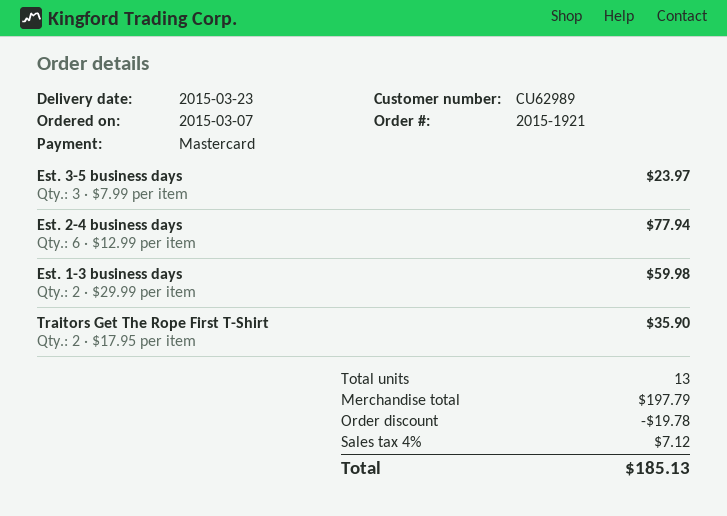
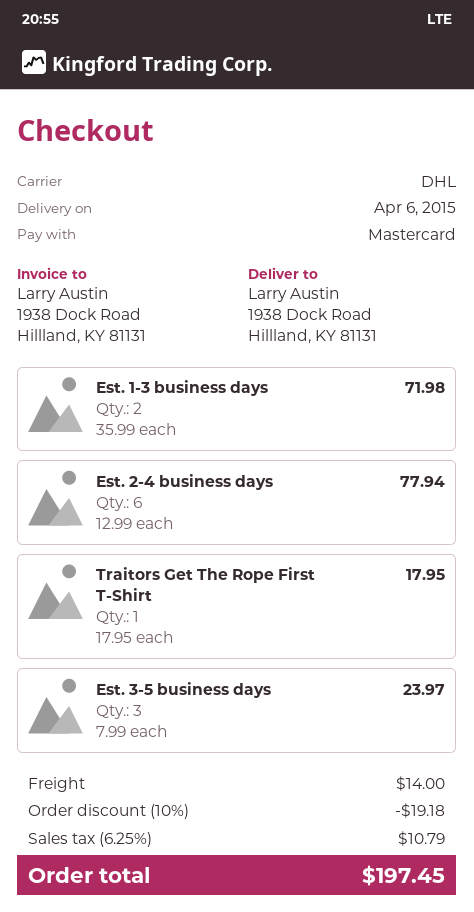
delivery date: 2015-03-23 -> 2015-04-06
Est. 1-3 business days: 2 x 29.99 = 59.98 -> 2 x 35.99 = 71.98
Traitors Get The Rope First T-Shirt: 2 x 17.95 = 35.90 -> 1 x 17.95 = 17.95
discount: 19.78 -> 19.18
shipping: none -> 14.00
tax: 4% = 7.12 -> 6.25% = 10.79
total: 185.13 -> 197.45

